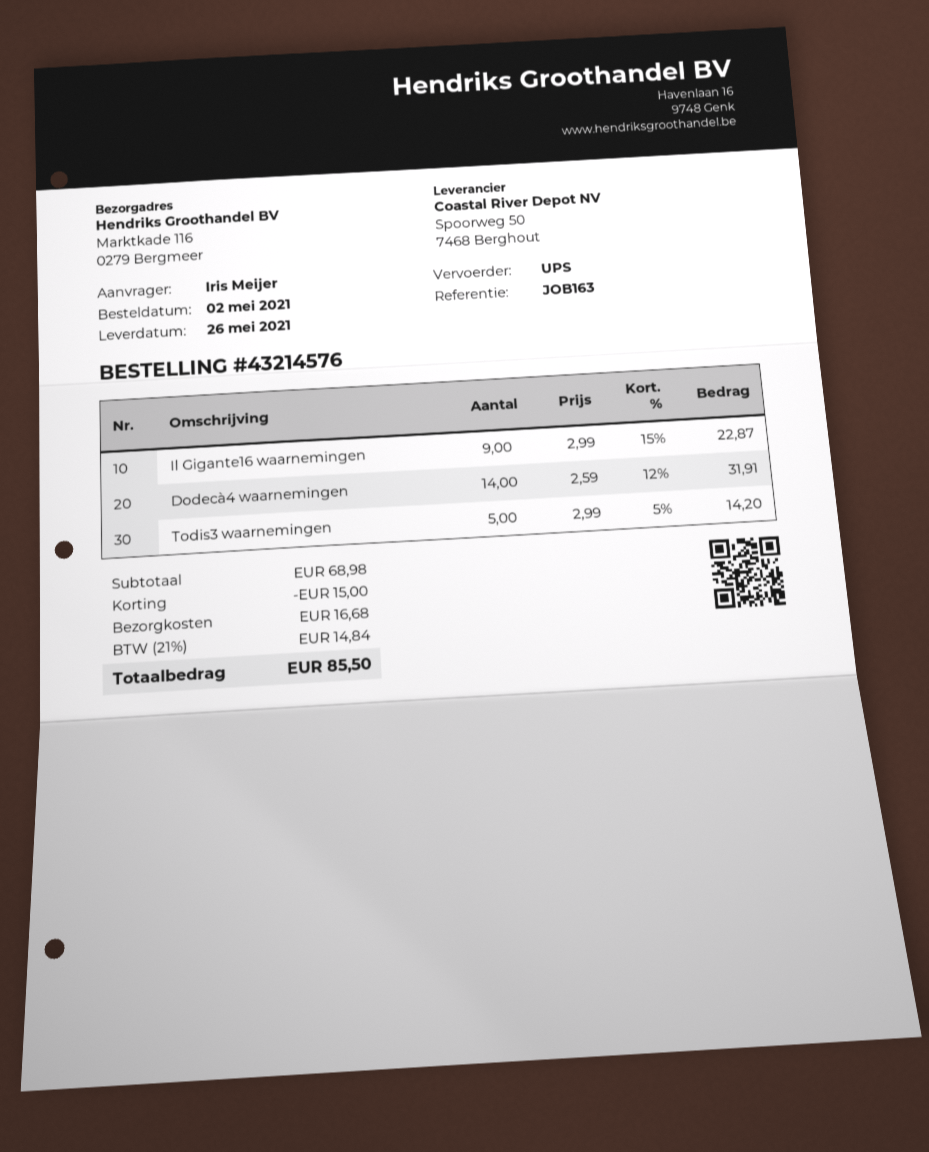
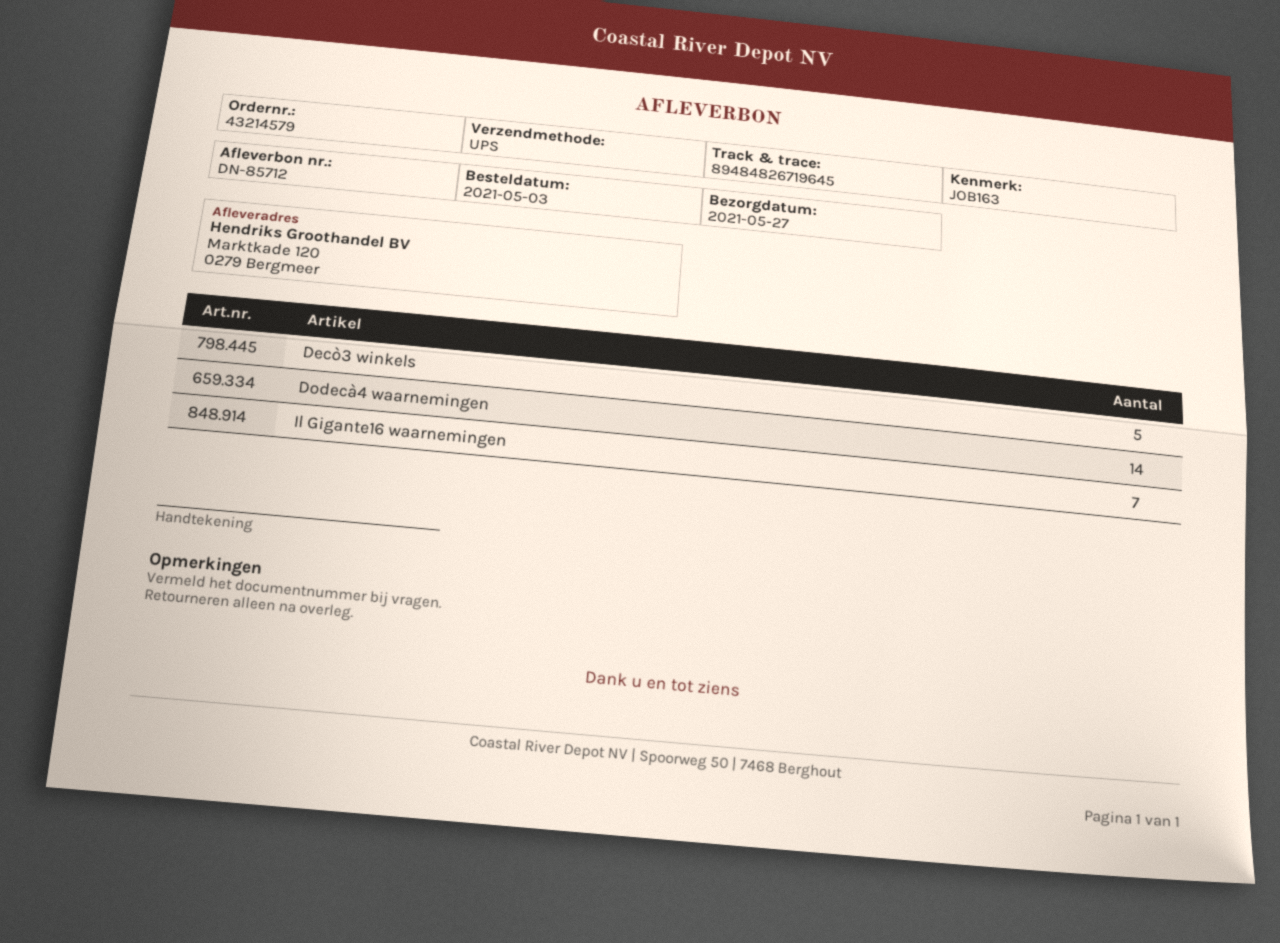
order number: 43214576 -> 43214579
order date: 2021-05-02 -> 2021-05-03
delivery date: 2021-05-26 -> 2021-05-27
ship to: Marktkade 116, 0279 Bergmeer -> Marktkade 120, 0279 Bergmeer
Il Gigante16 waarnemingen: 9 -> 7
Todis3 waarnemingen: 5 -> none
Decò3 winkels: none -> 5

